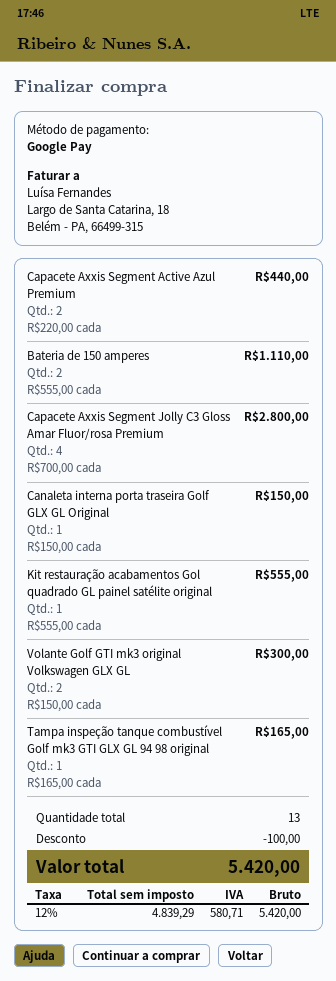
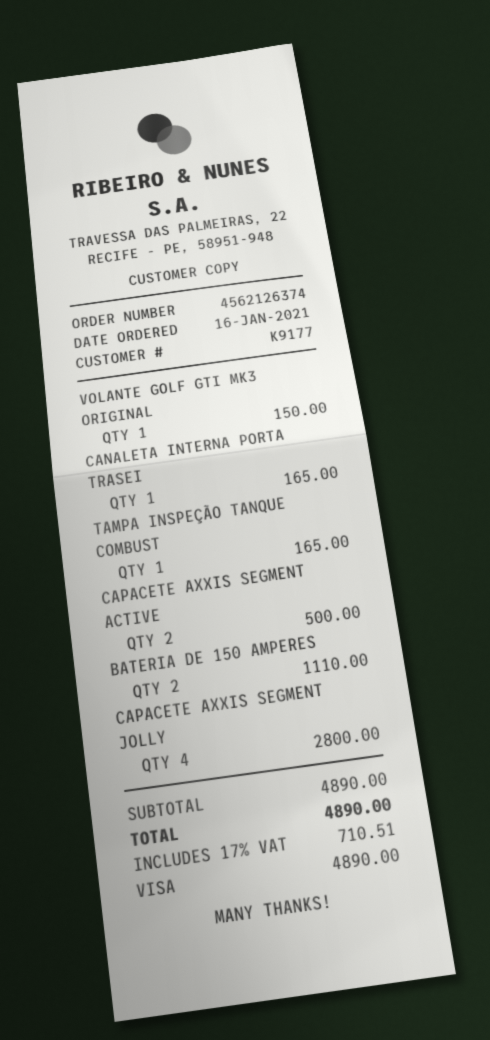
payment method: Google Pay -> Visa
Capacete Axxis Segment Active Azul Premium: 2 for 440.00 -> 2 for 500.00
Canaleta interna porta traseira Golf GLX GL Original: 1 for 150.00 -> 1 for 165.00
Kit restauração acabamentos Gol quadrado GL painel satélite original: 1 for 555.00 -> none
Volante Golf GTI mk3 original Volkswagen GLX GL: 2 for 300.00 -> 1 for 150.00
discount: 100.00 -> none
tax: 12% = 580.71 -> 17% = 710.51
total: 5420.00 -> 4890.00

